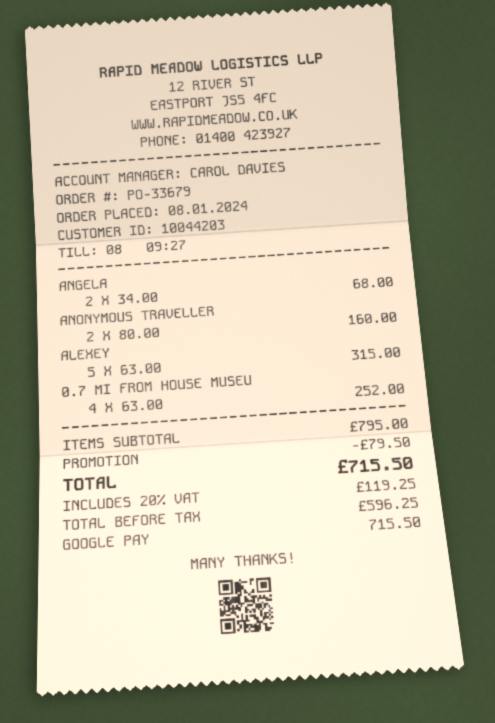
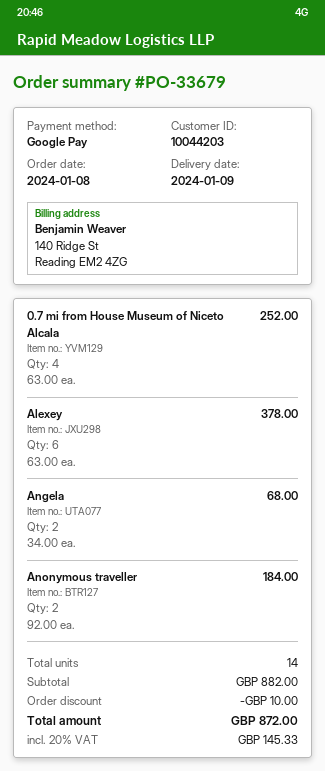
ANONYMOUS TRAVELLER: 2 x 80.00 = 160.00 -> 2 x 92.00 = 184.00
ALEXEY: 5 x 63.00 = 315.00 -> 6 x 63.00 = 378.00
subtotal: 795.00 -> 882.00
discount: 79.50 -> 10.00
tax: 20% = 119.25 -> 20% = 145.33
total: 715.50 -> 872.00

